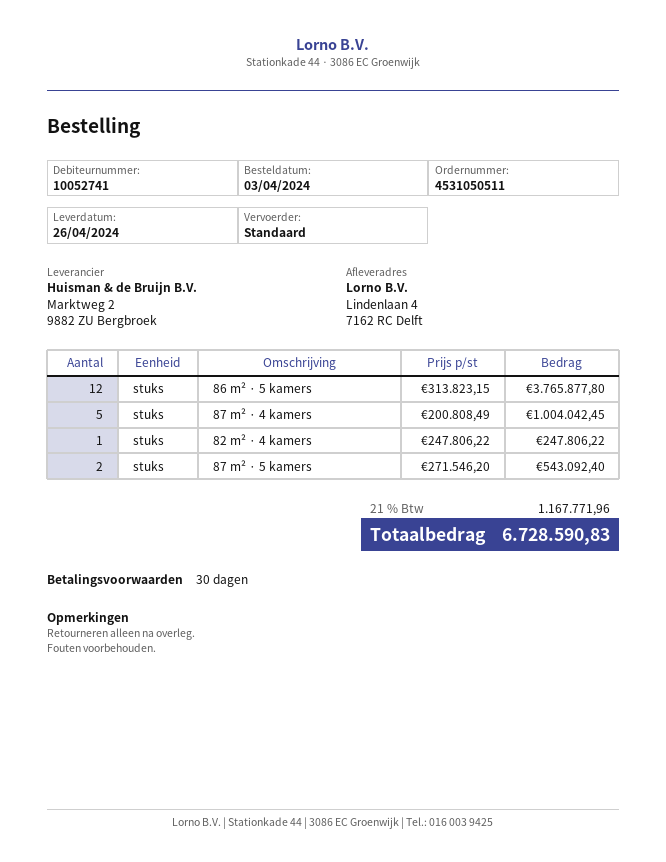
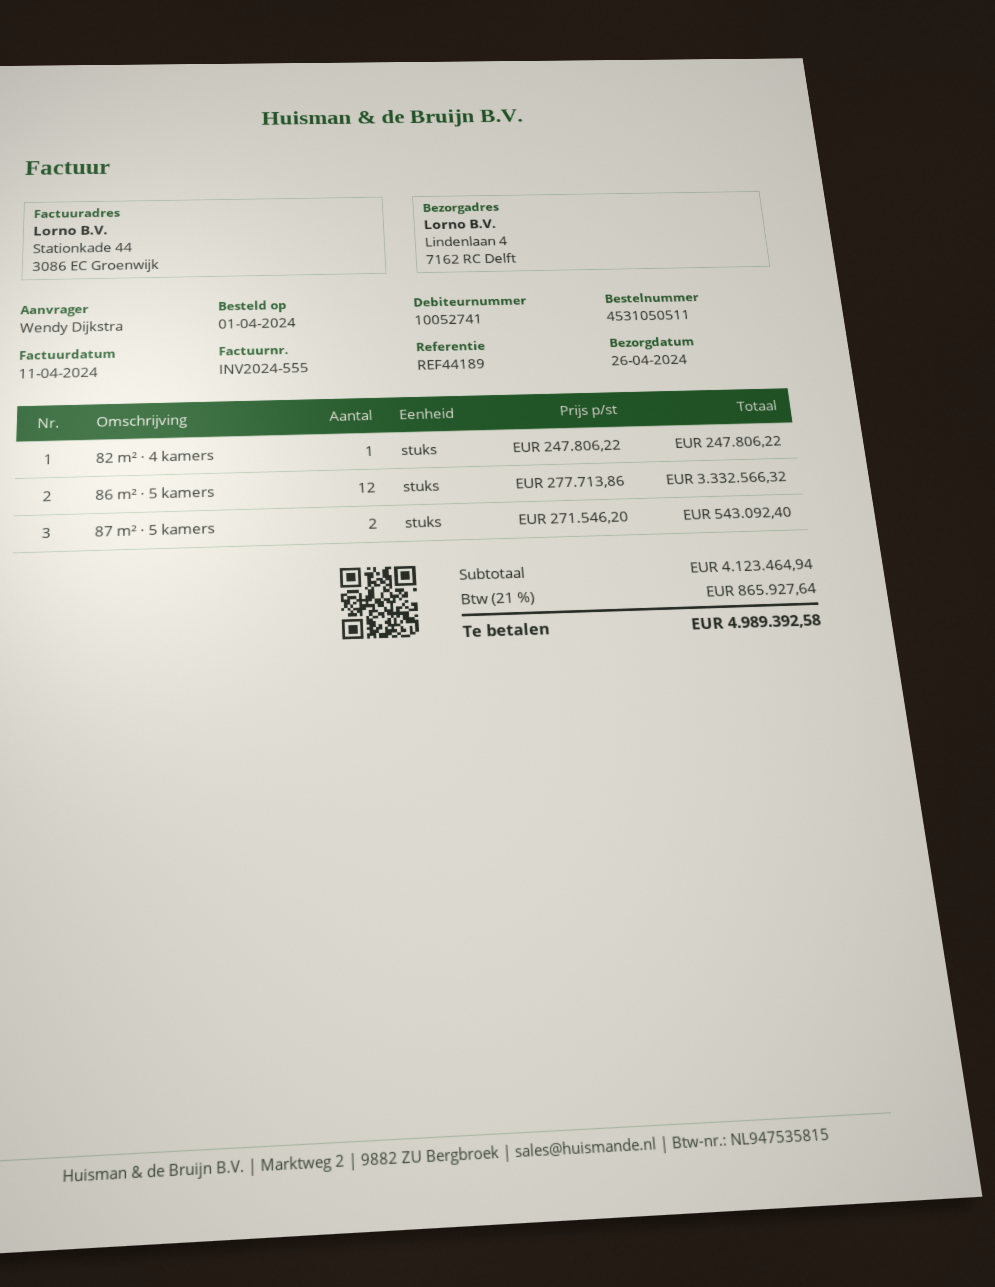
order date: 2024-04-03 -> 2024-04-01
86 m² · 5 kamers: 12 x 313823.15 = 3765877.80 -> 12 x 277713.86 = 3332566.32
87 m² · 4 kamers: 5 x 200808.49 = 1004042.45 -> none
tax: 21% = 1167771.96 -> 21% = 865927.64
total: 6728590.83 -> 4989392.58

